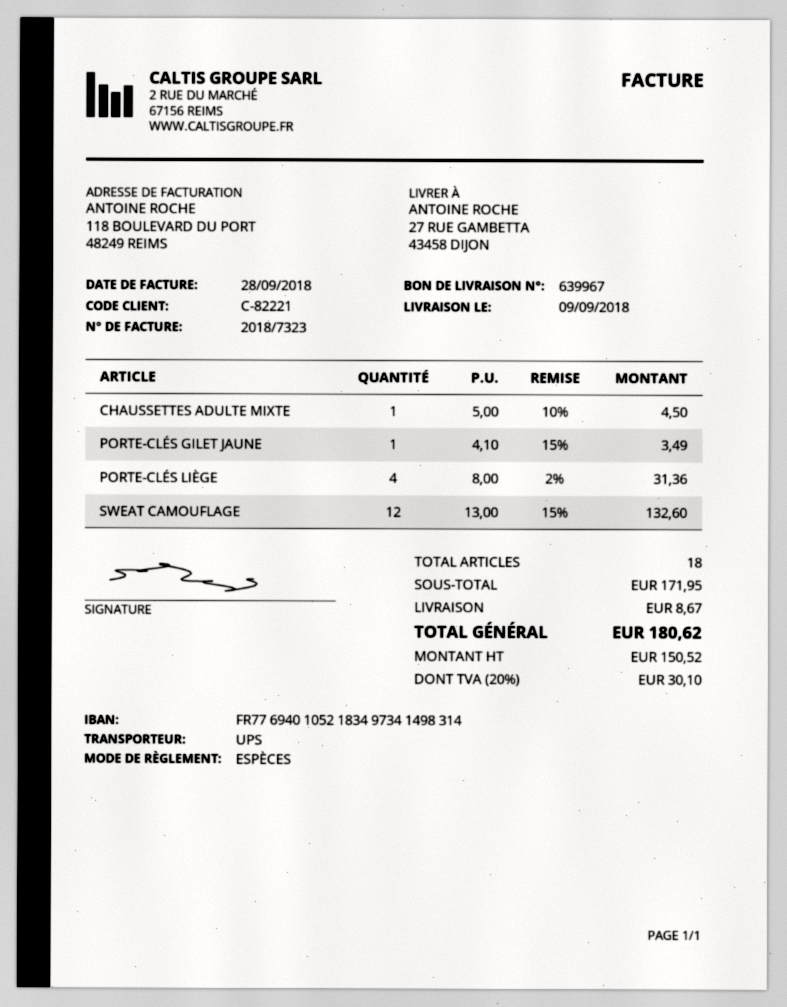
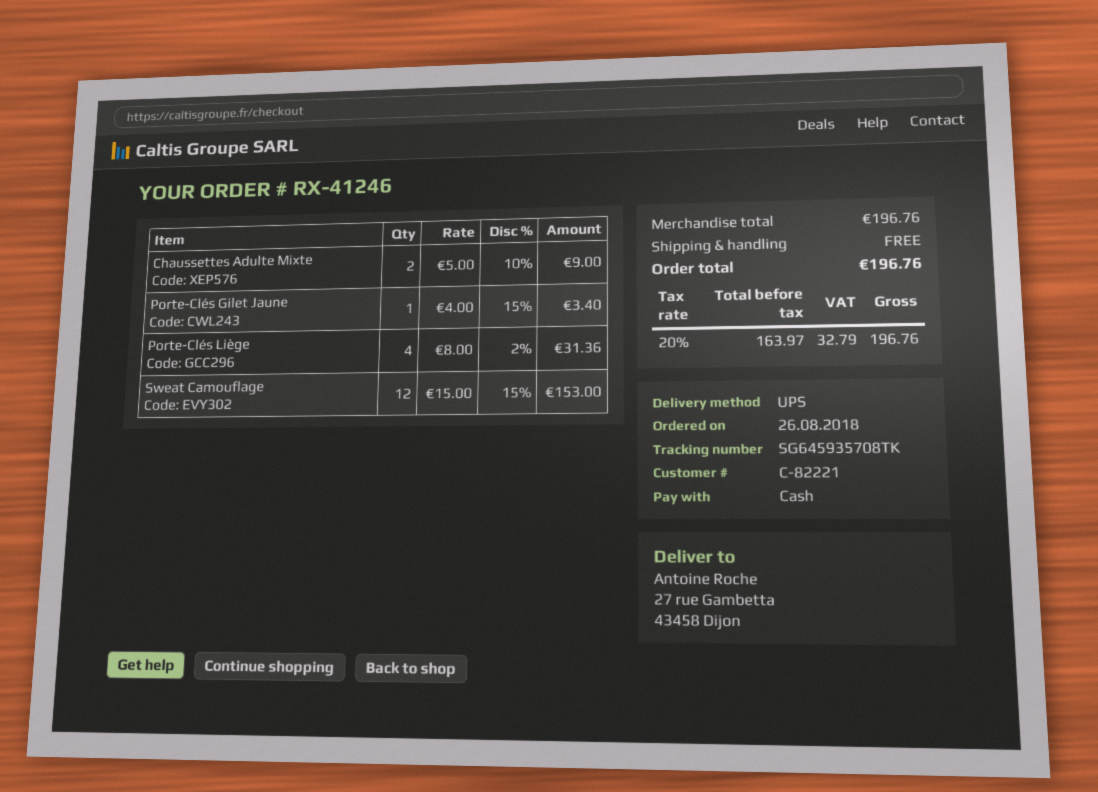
CHAUSSETTES ADULTE MIXTE: 1 x 5.00 - 10% = 4.50 -> 2 x 5.00 - 10% = 9.00
PORTE-CLÉS GILET JAUNE: 1 x 4.10 - 15% = 3.49 -> 1 x 4.00 - 15% = 3.40
SWEAT CAMOUFLAGE: 12 x 13.00 - 15% = 132.60 -> 12 x 15.00 - 15% = 153.00
subtotal: 171.95 -> 196.76
shipping: 8.67 -> 0.00
net: 150.52 -> 163.97
tax: 20% = 30.10 -> 20% = 32.79
total: 180.62 -> 196.76

